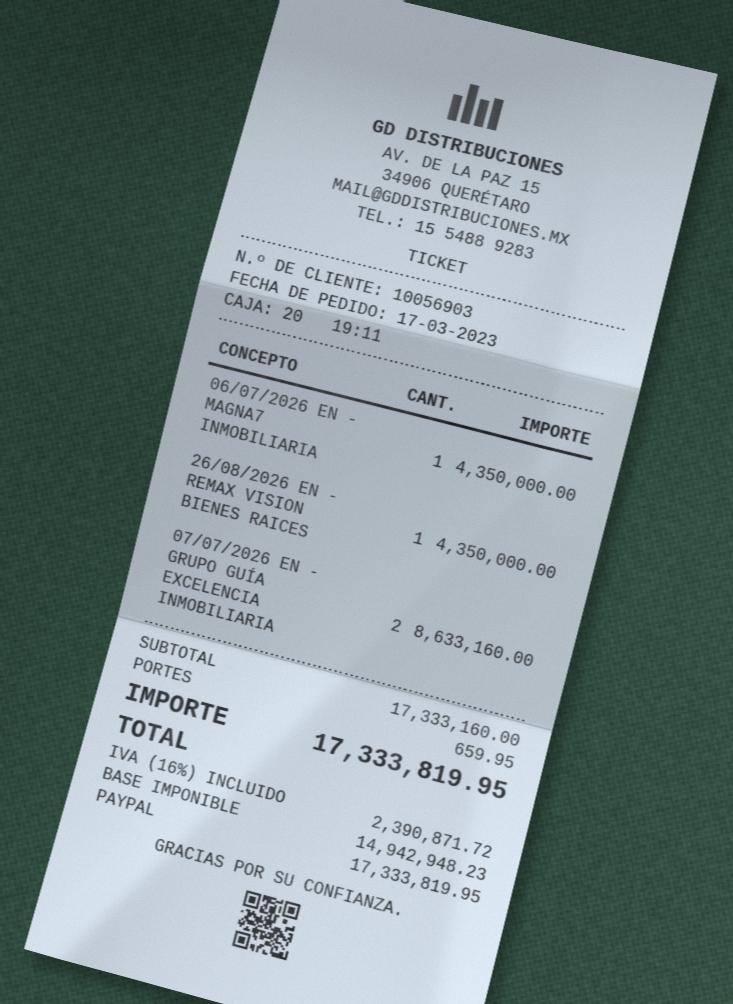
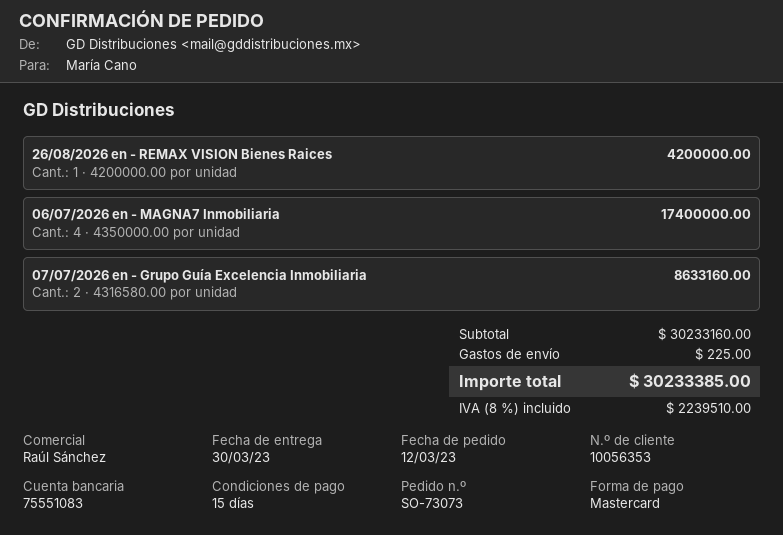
order date: 2023-03-17 -> 2023-03-12
customer number: 10056903 -> 10056353
payment method: PayPal -> Mastercard
06/07/2026 EN - MAGNA7 INMOBILIARIA: 1 for 4350000.00 -> 4 for 17400000.00
26/08/2026 EN - REMAX VISION BIENES RAICES: 1 for 4350000.00 -> 1 for 4200000.00
subtotal: 17333160.00 -> 30233160.00
shipping: 659.95 -> 225.00
tax: 16% = 2390871.72 -> 8% = 2239510.00
total: 17333819.95 -> 30233385.00

